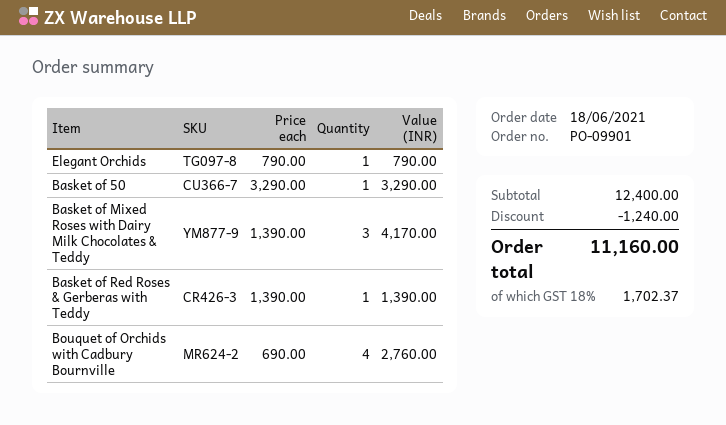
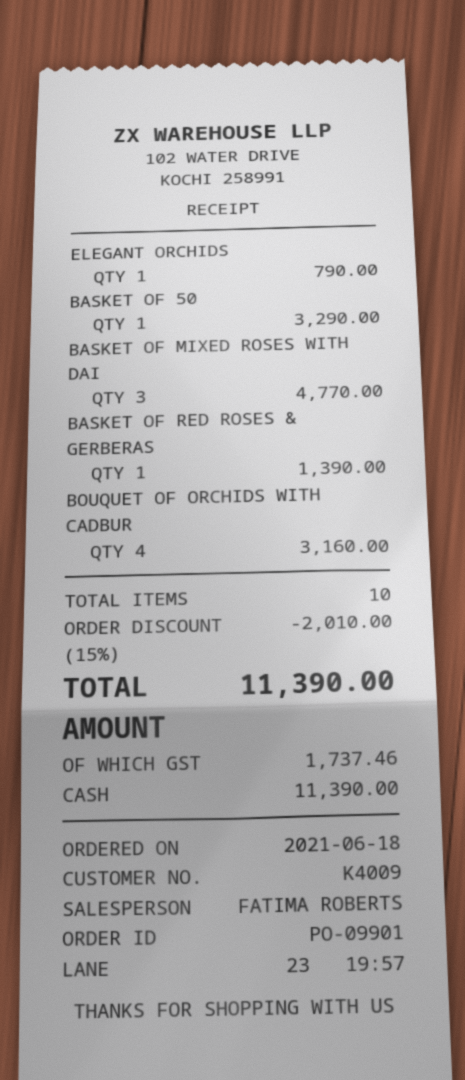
Basket of Mixed Roses with Dairy Milk Chocolates & Teddy: 3 for 4170.00 -> 3 for 4770.00
Bouquet of Orchids with Cadbury Bournville: 4 for 2760.00 -> 4 for 3160.00
discount: 1240.00 -> 2010.00
tax: 1702.37 -> 1737.46
total: 11160.00 -> 11390.00

